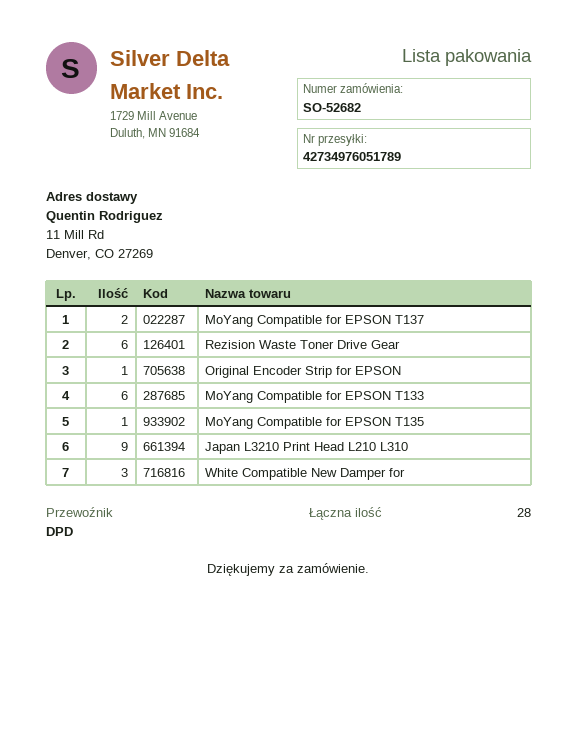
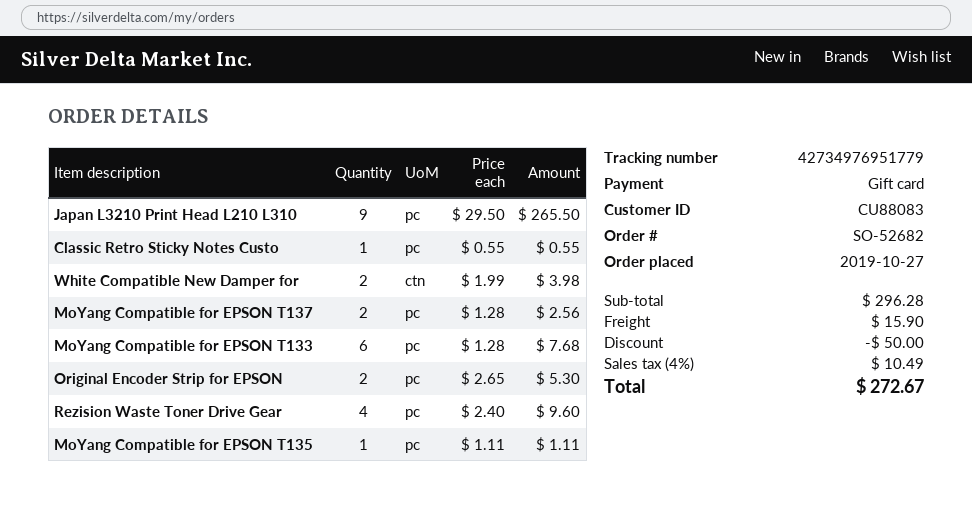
tracking number: 42734976051789 -> 42734976951779
Rezision Waste Toner Drive Gear: 6 -> 4
Original Encoder Strip for EPSON: 1 -> 2
White Compatible New Damper for: 3 -> 2
Classic Retro Sticky Notes Custo: none -> 1

